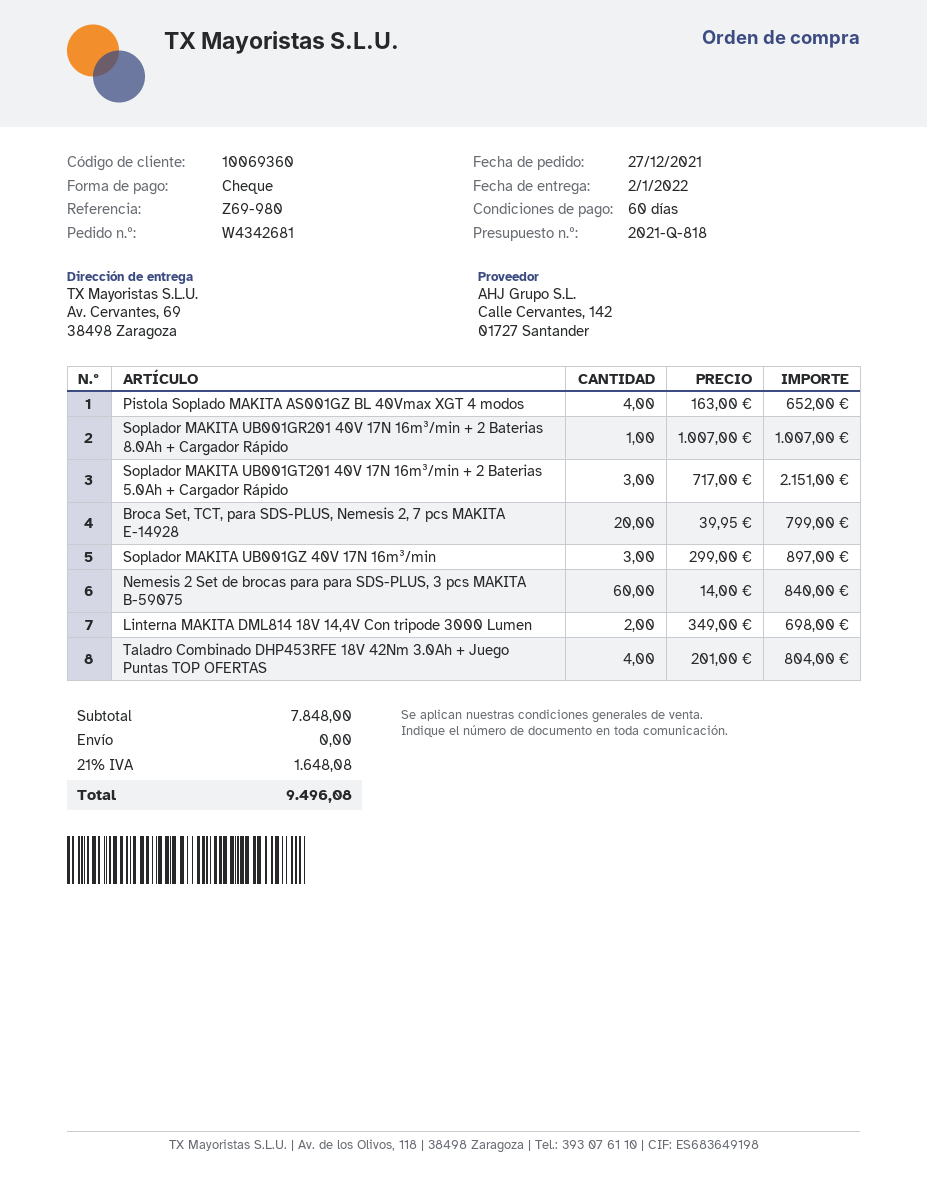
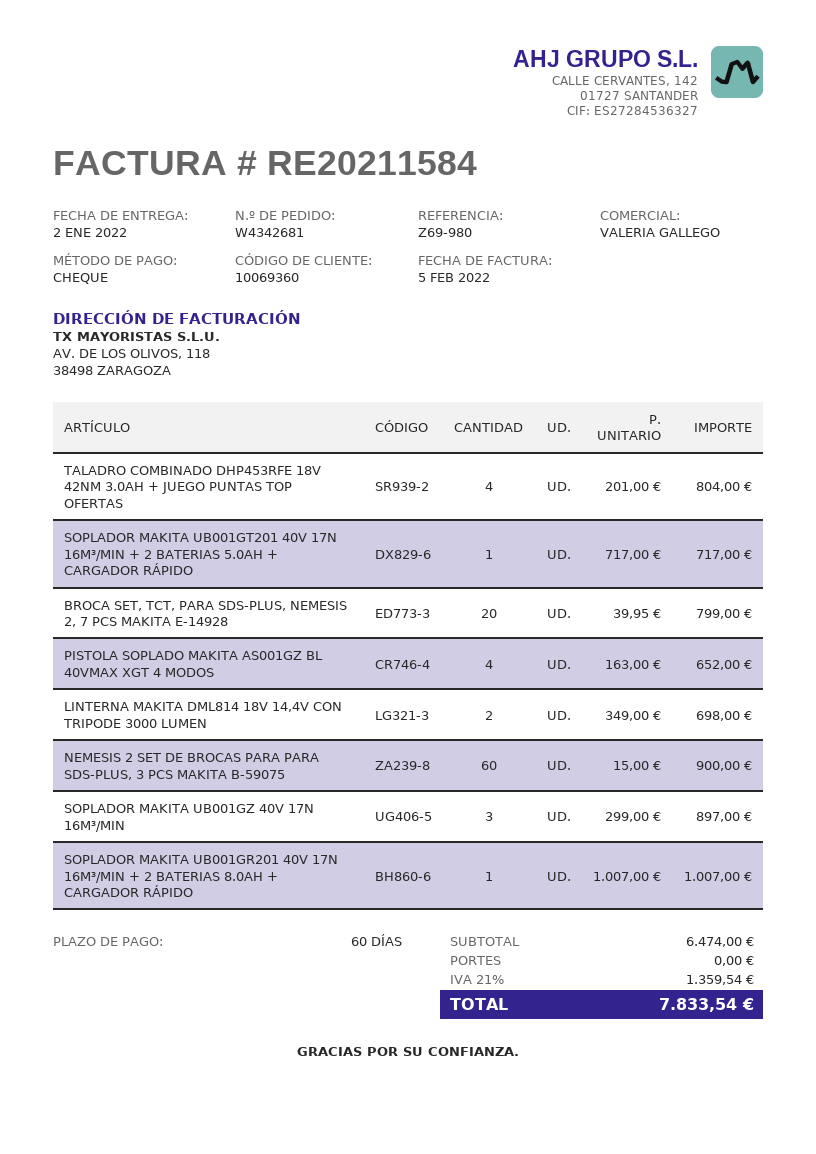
Soplador MAKITA UB001GT201 40V 17N 16m³/min + 2 Baterias 5.0Ah + Cargador Rápido: 3 x 717.00 = 2151.00 -> 1 x 717.00 = 717.00
Nemesis 2 Set de brocas para para SDS-PLUS, 3 pcs MAKITA B-59075: 60 x 14.00 = 840.00 -> 60 x 15.00 = 900.00
subtotal: 7848.00 -> 6474.00
tax: 21% = 1648.08 -> 21% = 1359.54
total: 9496.08 -> 7833.54

